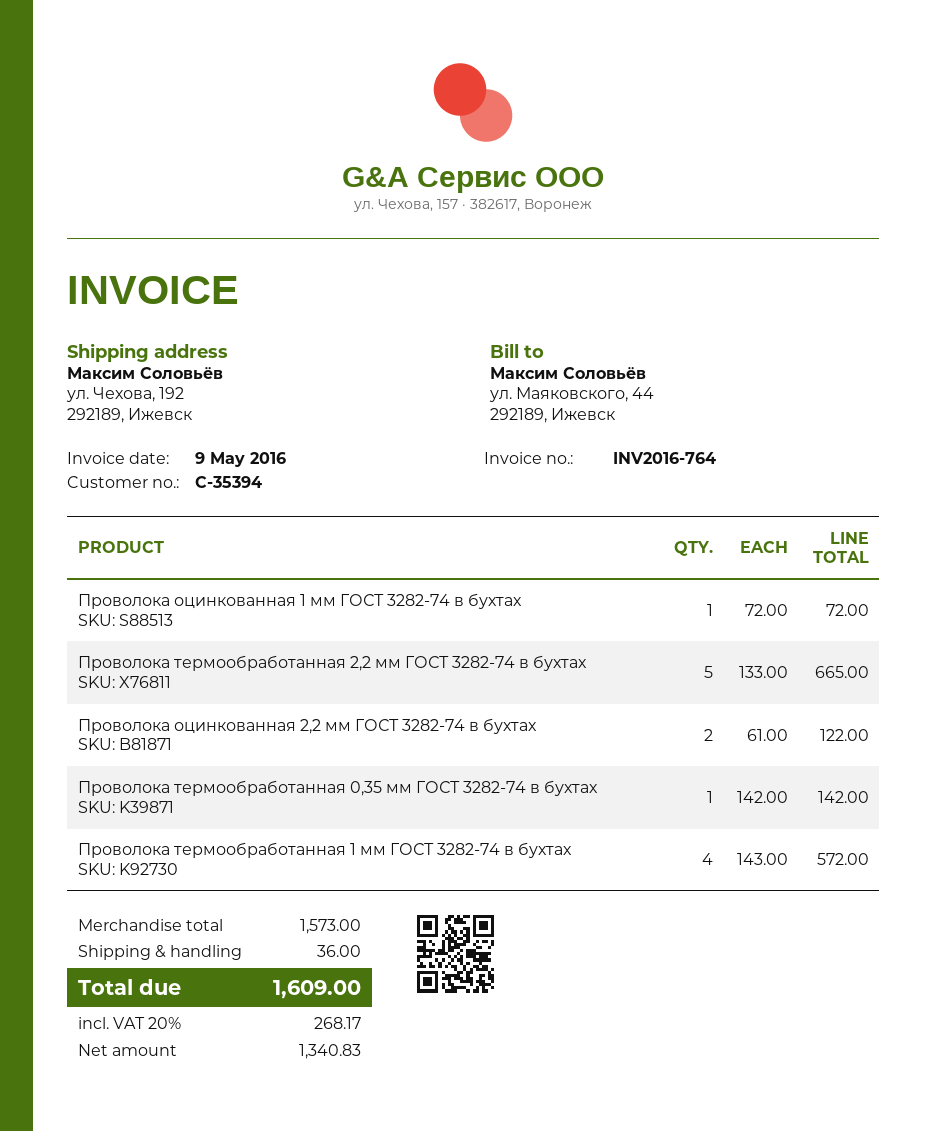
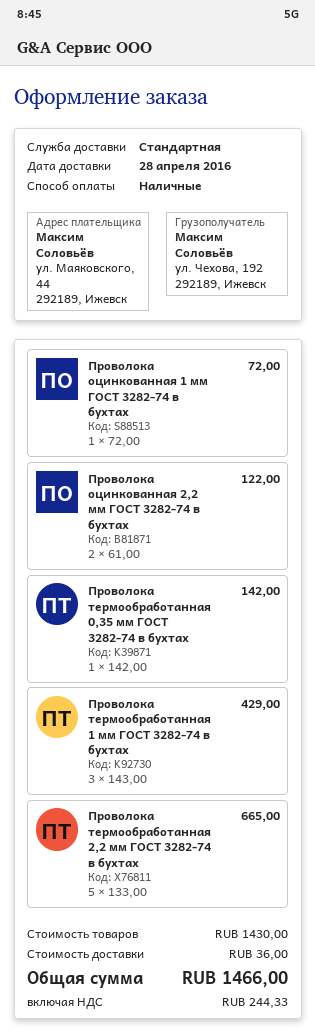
Проволока термообработанная 1 мм ГОСТ 3282-74 в бухтах: 4 x 143.00 = 572.00 -> 3 x 143.00 = 429.00
subtotal: 1573.00 -> 1430.00
tax: 268.17 -> 244.33
total: 1609.00 -> 1466.00

